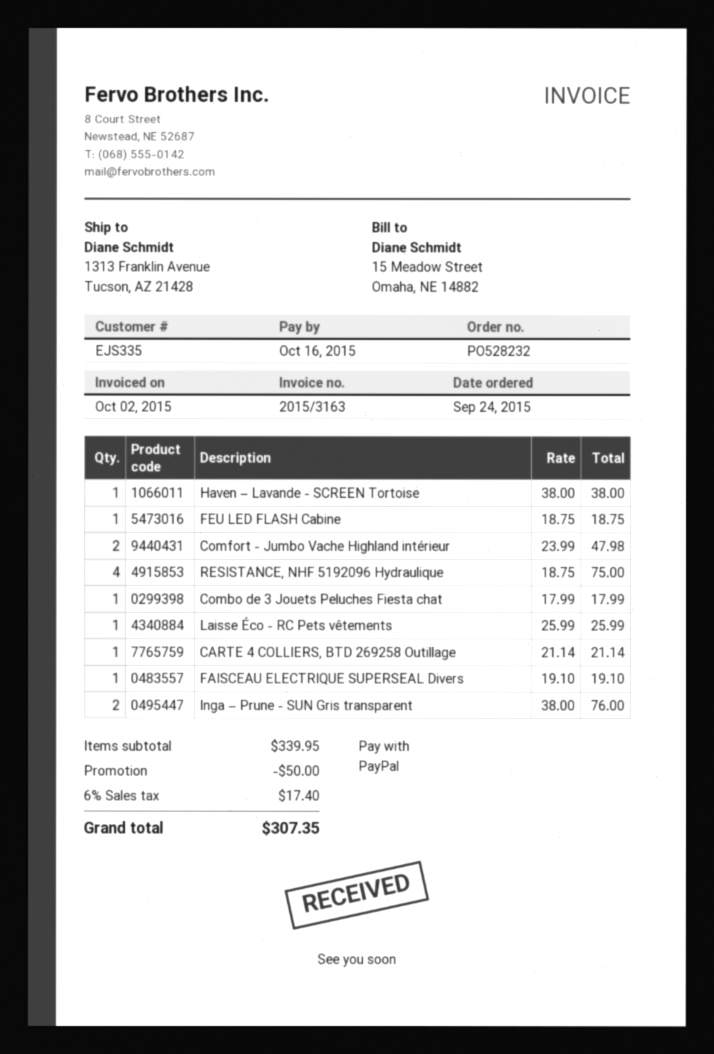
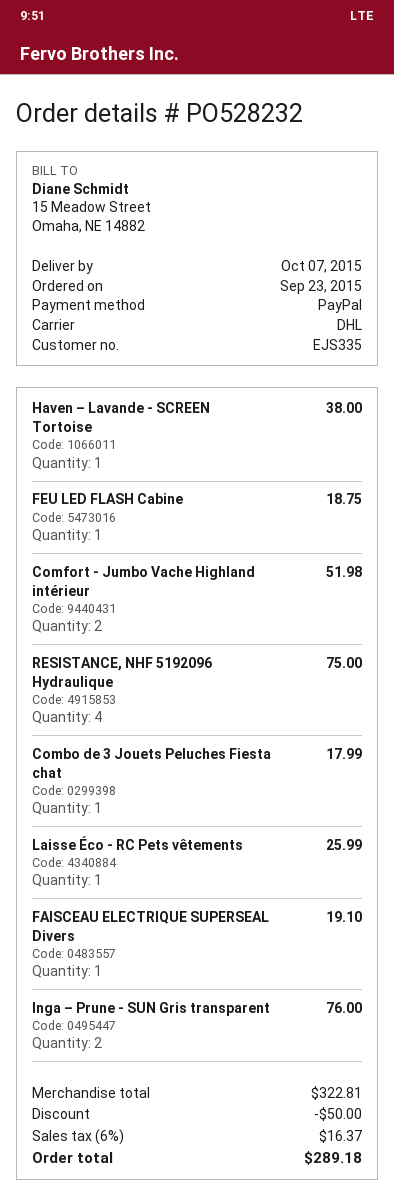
order date: 2015-09-24 -> 2015-09-23
Comfort - Jumbo Vache Highland intérieur: 2 for 47.98 -> 2 for 51.98
CARTE 4 COLLIERS, BTD 269258 Outillage: 1 for 21.14 -> none
subtotal: 339.95 -> 322.81
tax: 6% = 17.40 -> 6% = 16.37
total: 307.35 -> 289.18

